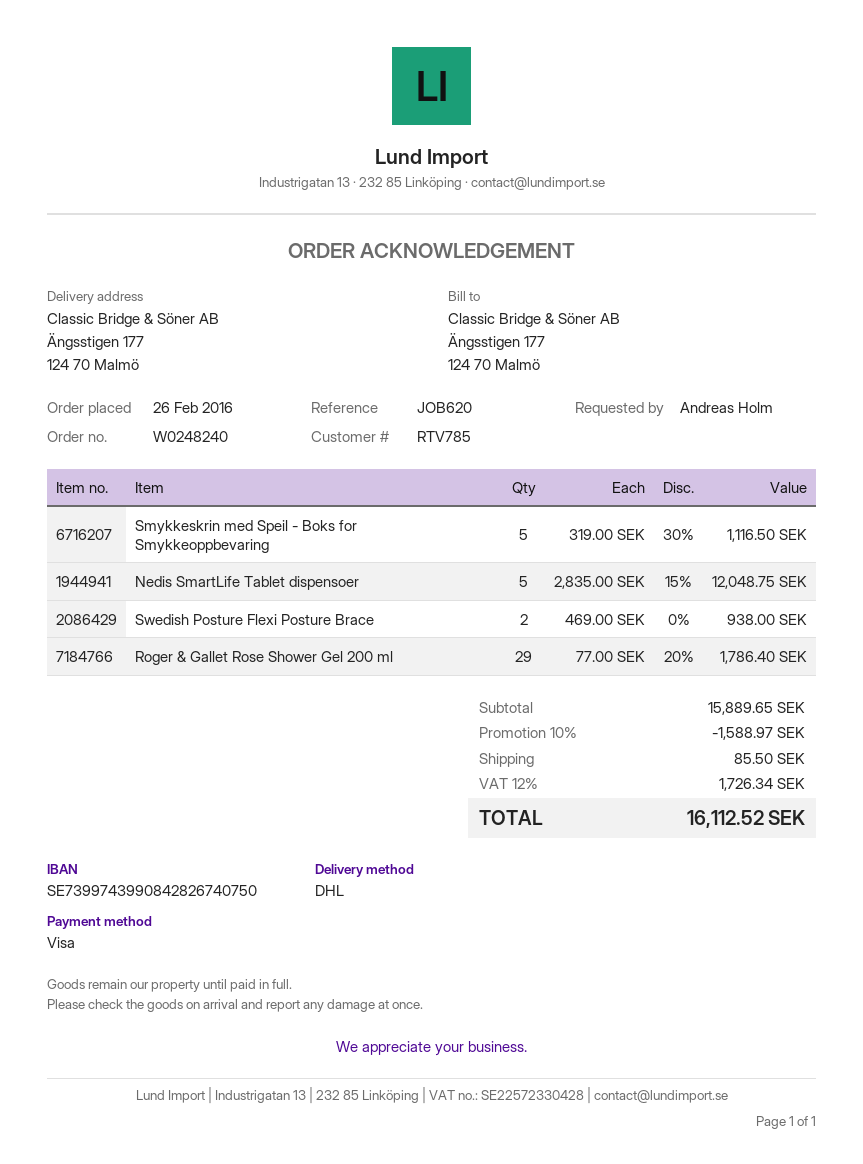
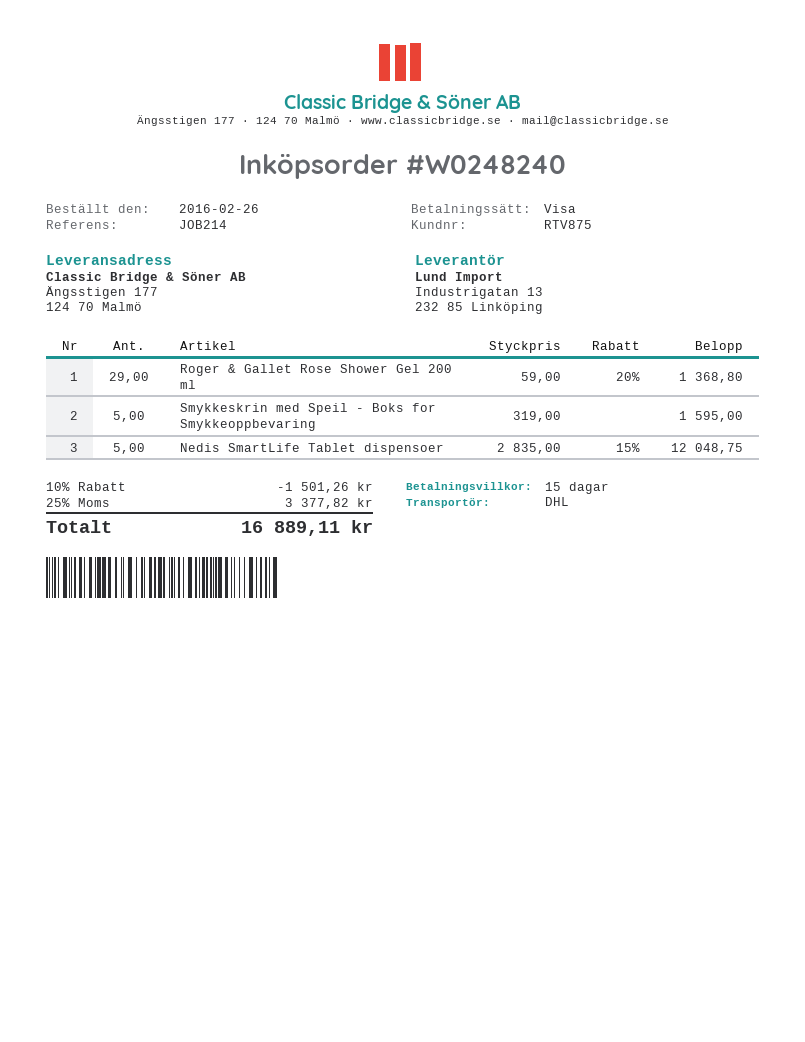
customer number: RTV785 -> RTV875
reference: JOB620 -> JOB214
Smykkeskrin med Speil - Boks for Smykkeoppbevaring: 5 x 319.00 - 30% = 1116.50 -> 5 x 319.00 = 1595.00
Swedish Posture Flexi Posture Brace: 2 x 469.00 = 938.00 -> none
Roger & Gallet Rose Shower Gel 200 ml: 29 x 77.00 - 20% = 1786.40 -> 29 x 59.00 - 20% = 1368.80
discount: 10% = 1588.97 -> 10% = 1501.26
shipping: 85.50 -> none
tax: 12% = 1726.34 -> 25% = 3377.82
total: 16112.52 -> 16889.11

